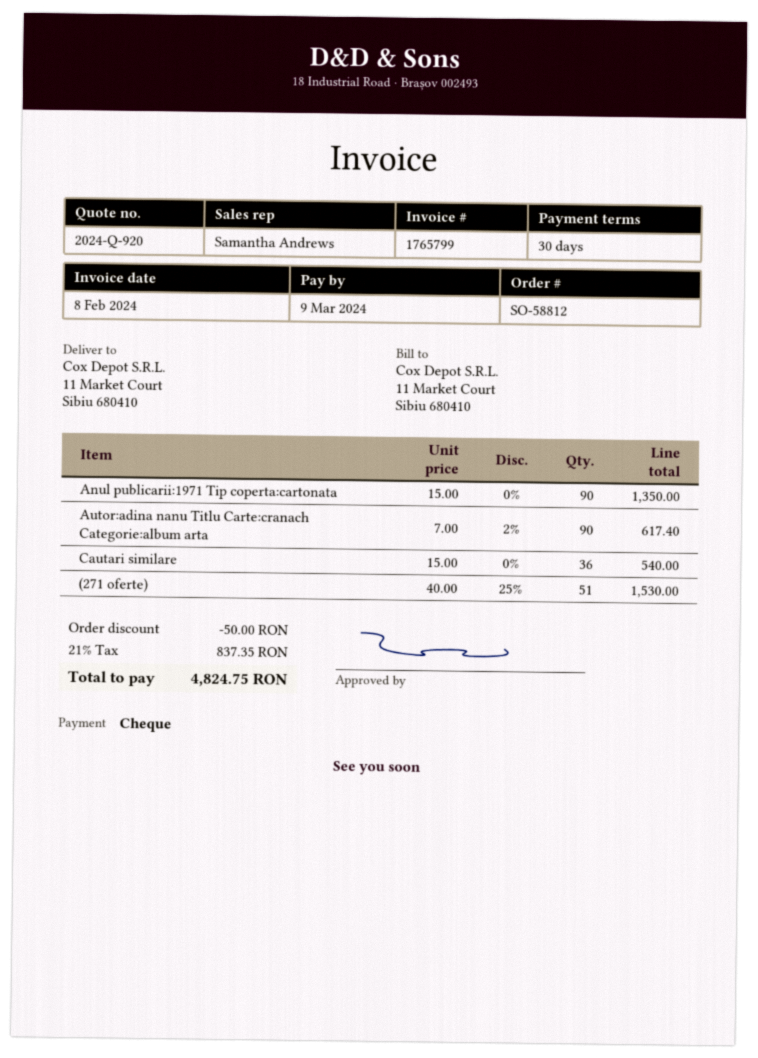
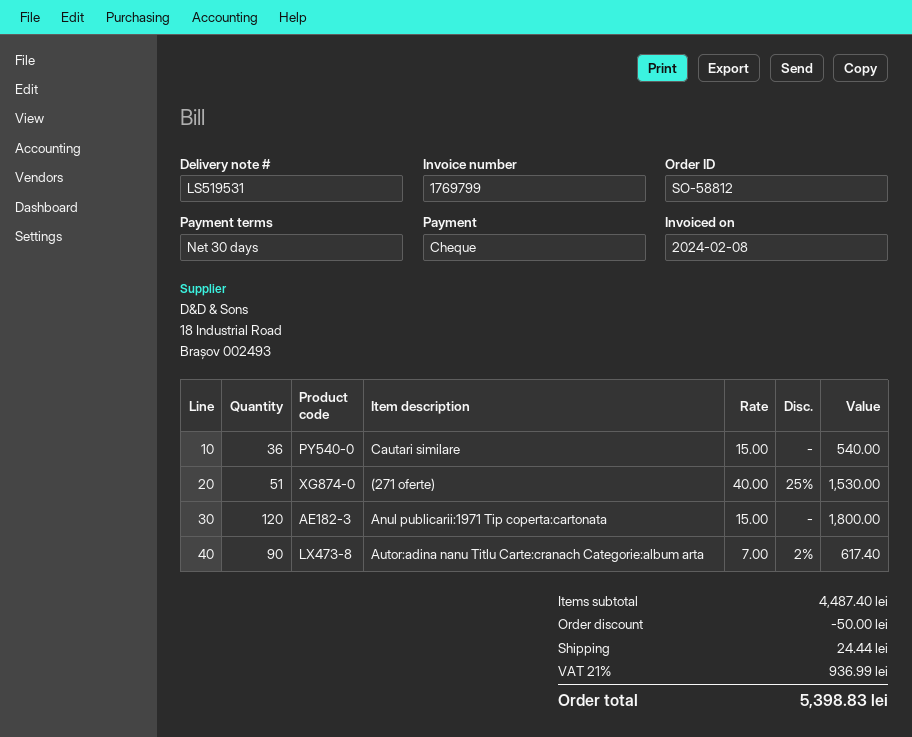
invoice number: 1765799 -> 1769799
Anul publicarii:1971 Tip coperta:cartonata: 90 x 15.00 = 1350.00 -> 120 x 15.00 = 1800.00
shipping: none -> 24.44
tax: 21% = 837.35 -> 21% = 936.99
total: 4824.75 -> 5398.83

